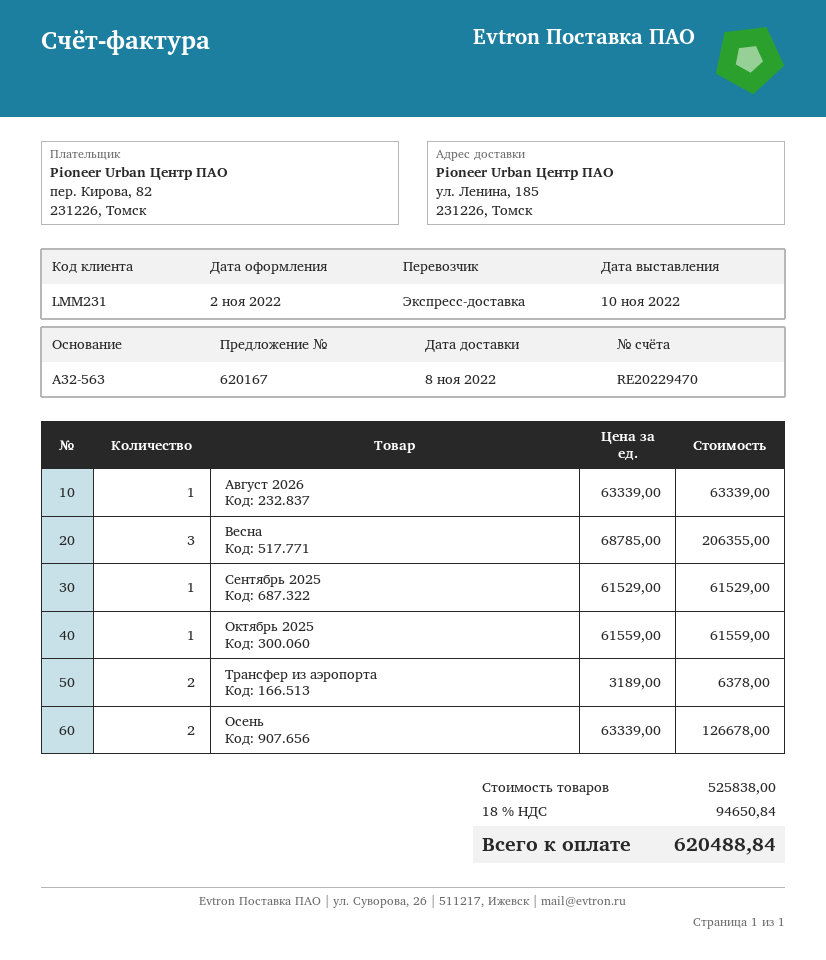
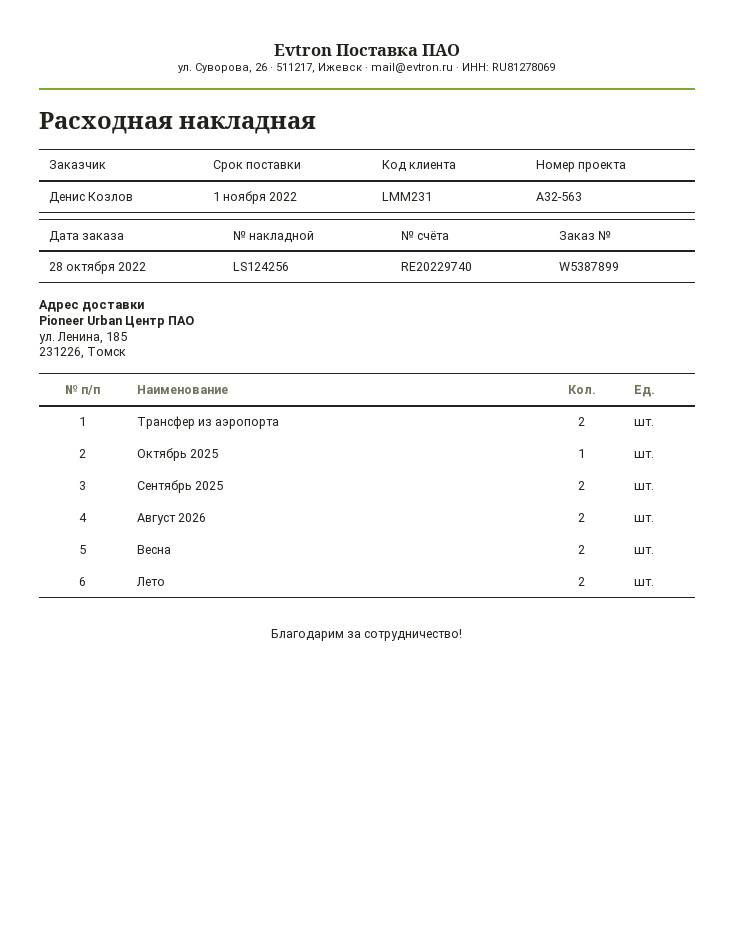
order date: 2022-11-02 -> 2022-10-28
delivery date: 2022-11-08 -> 2022-11-01
invoice number: RE20229470 -> RE20229740
Август 2026: 1 -> 2
Весна: 3 -> 2
Сентябрь 2025: 1 -> 2
Осень: 2 -> none
Лето: none -> 2

